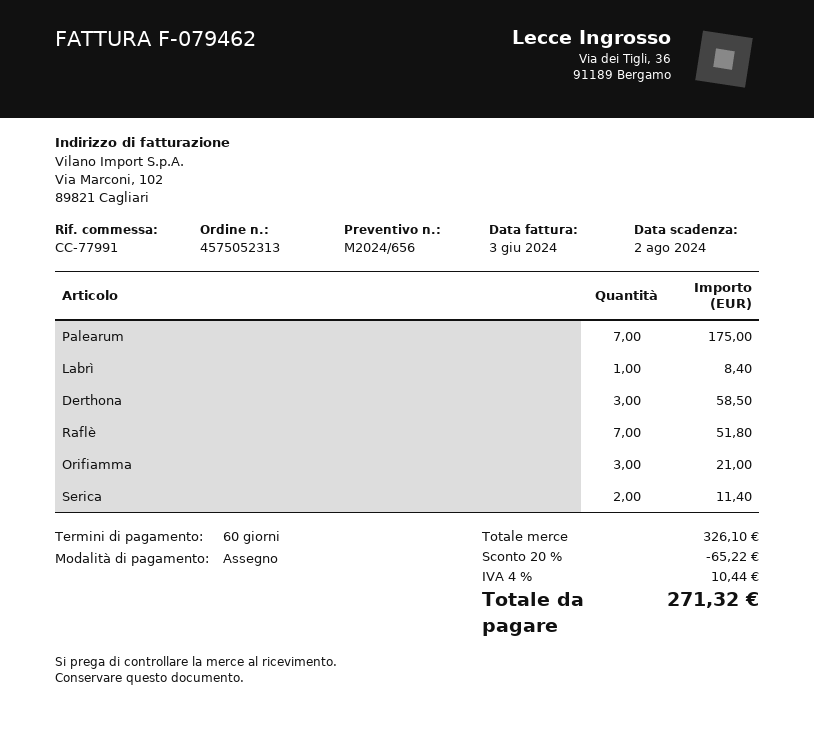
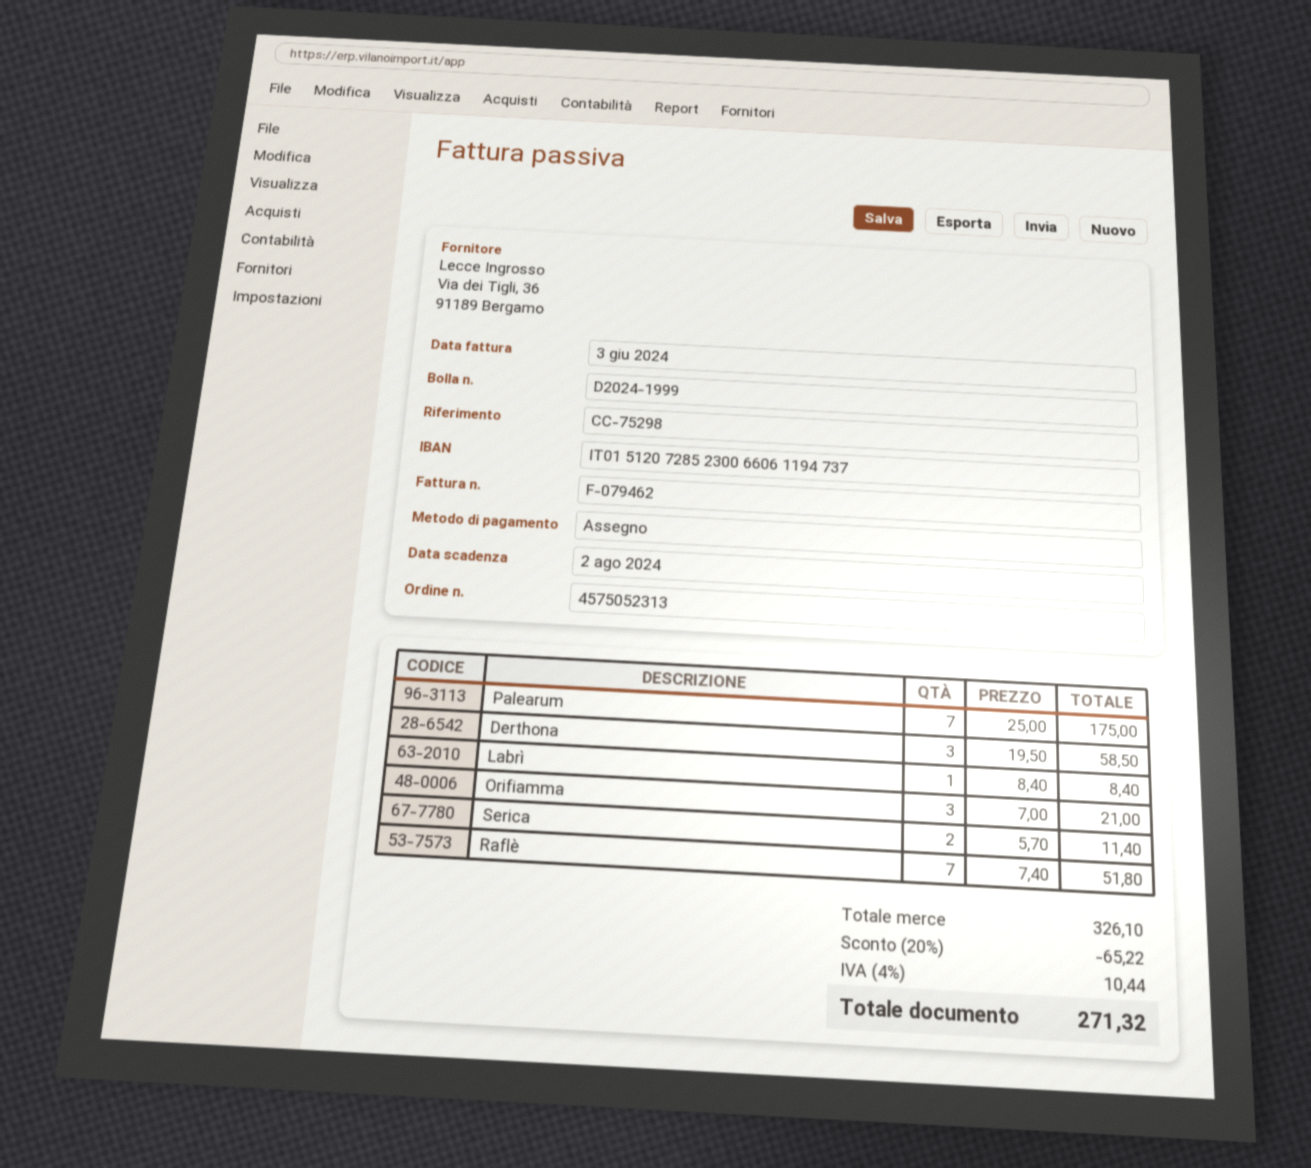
reference: CC-77991 -> CC-75298

